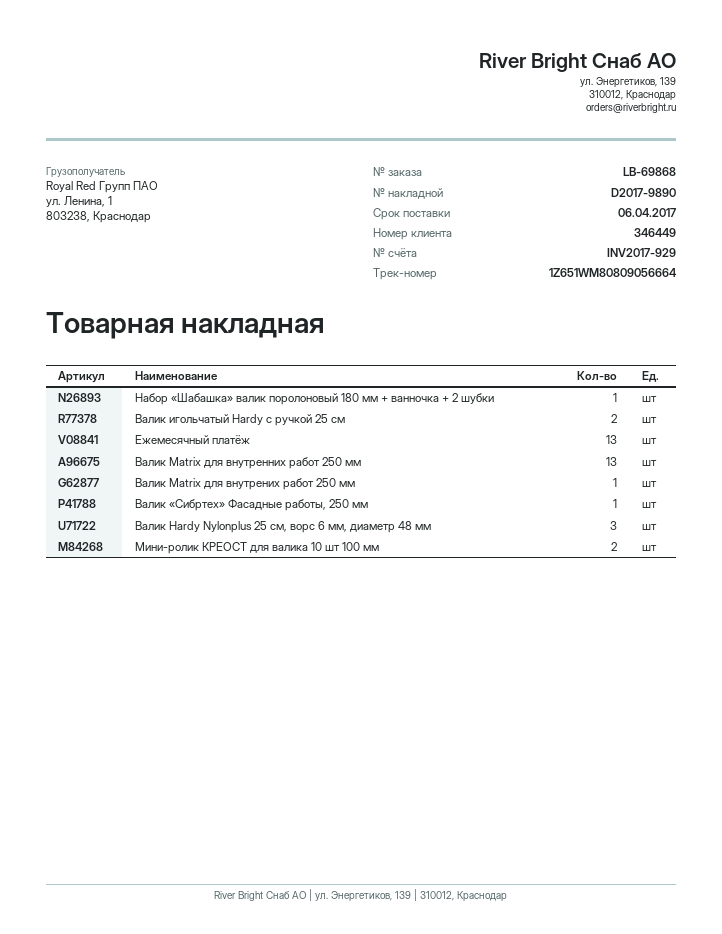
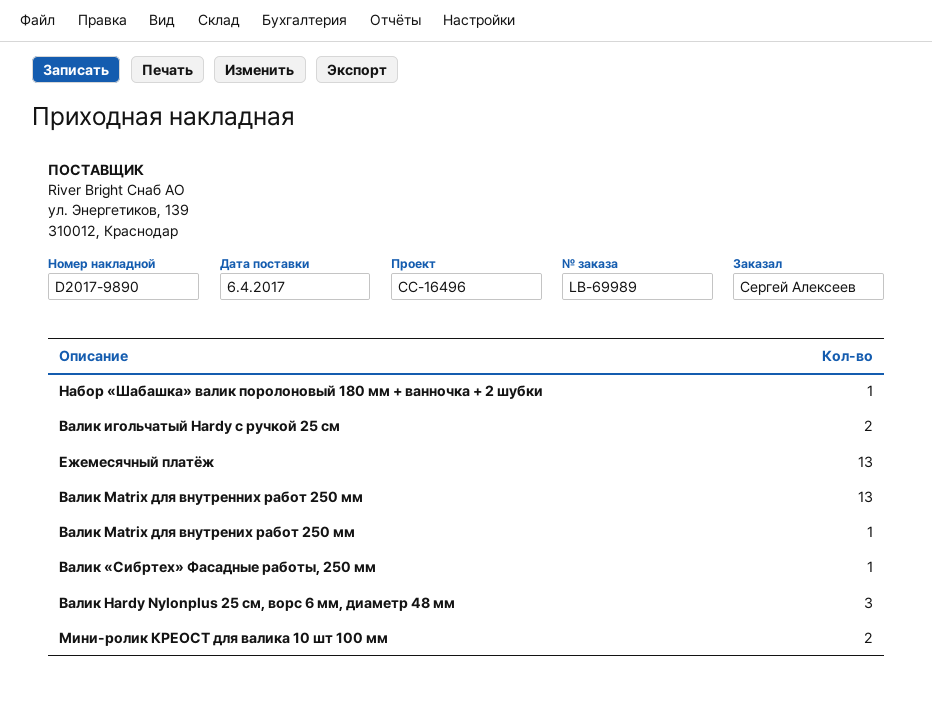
order number: LB-69868 -> LB-69989

